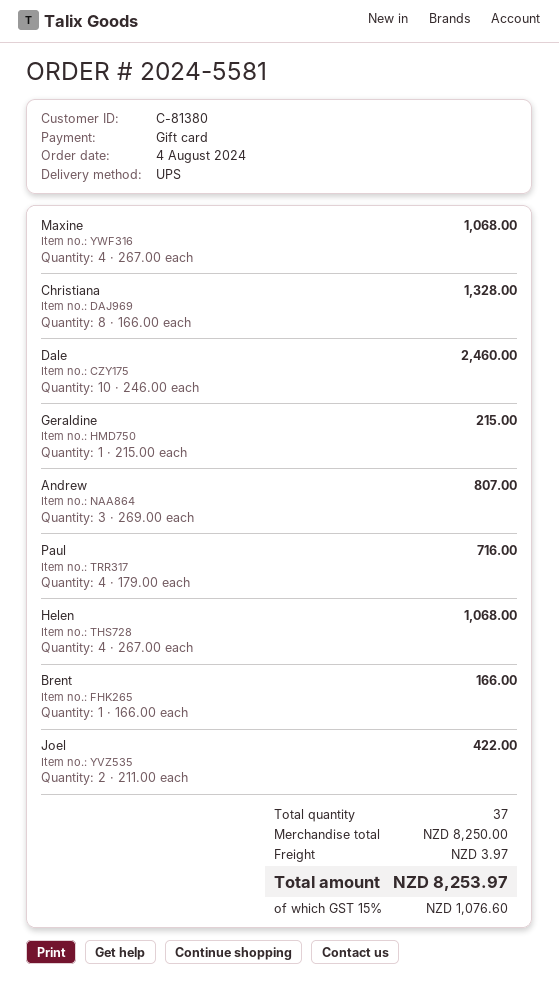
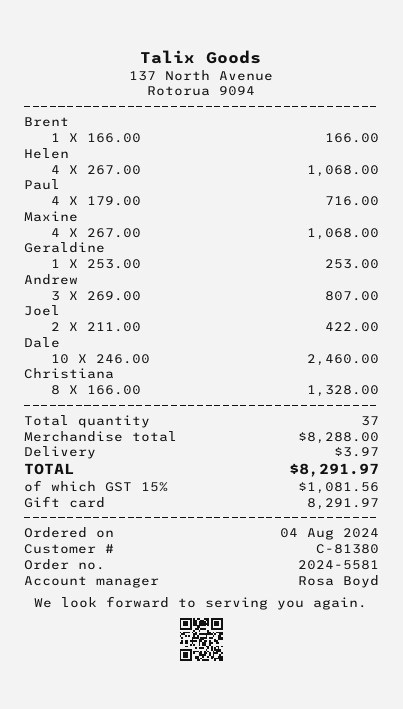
Geraldine: 1 x 215.00 = 215.00 -> 1 x 253.00 = 253.00
subtotal: 8250.00 -> 8288.00
tax: 15% = 1076.60 -> 15% = 1081.56
total: 8253.97 -> 8291.97

